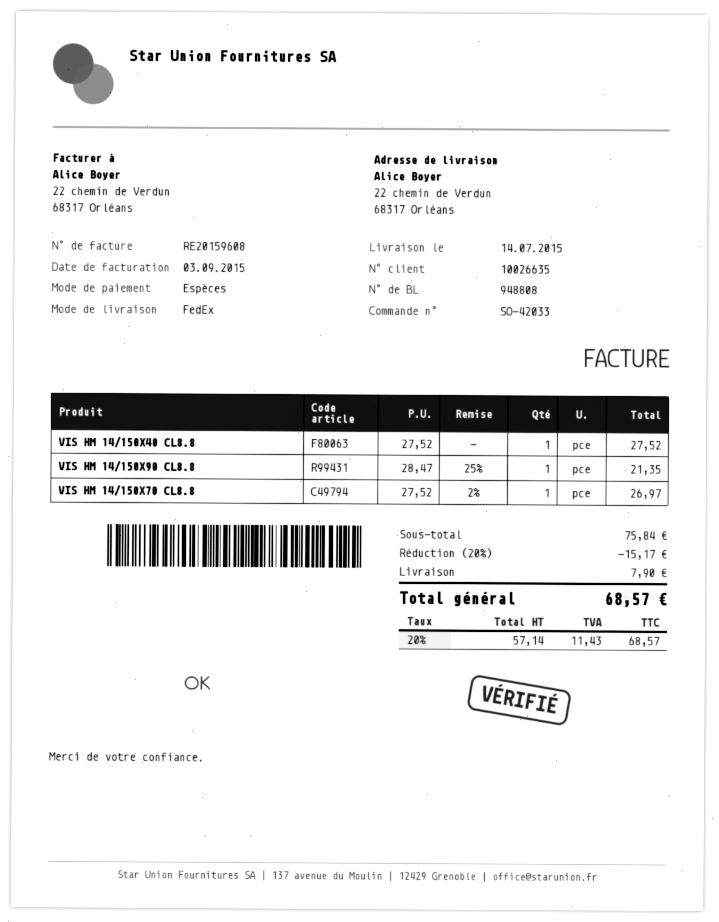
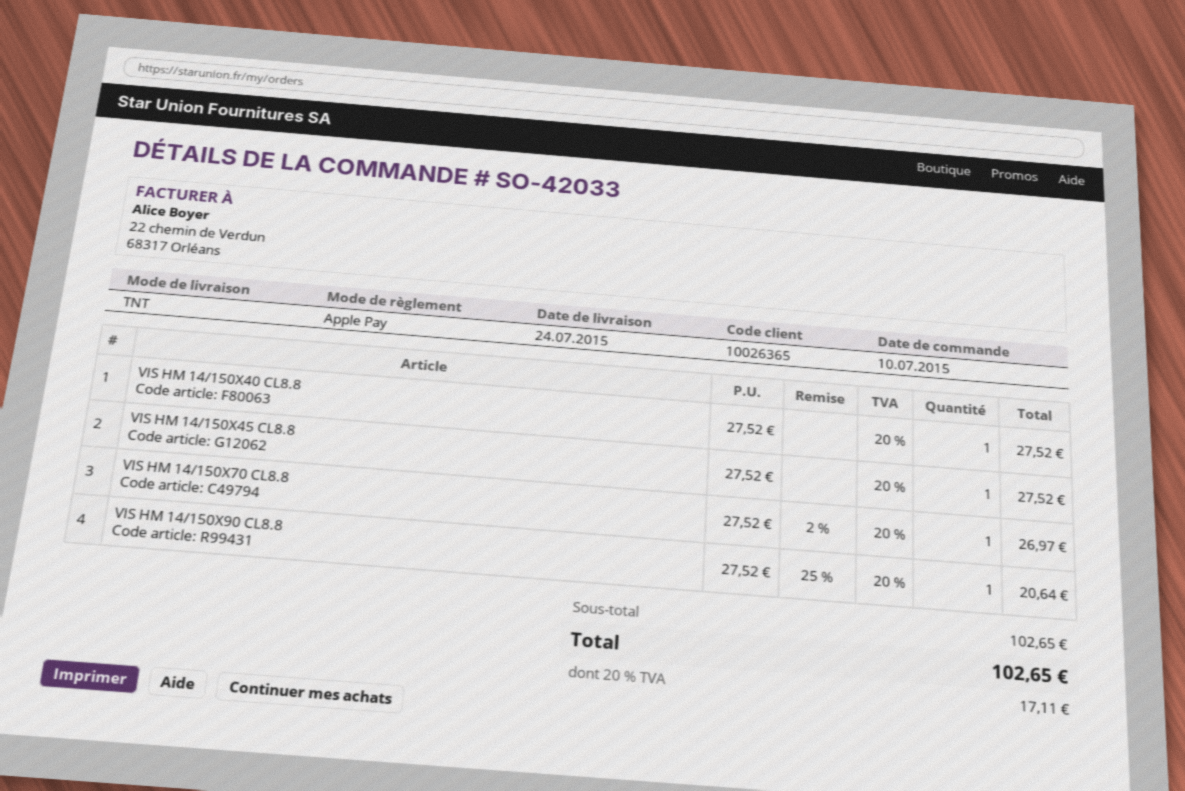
delivery date: 2015-07-14 -> 2015-07-24
customer number: 10026635 -> 10026365
payment method: cash -> Apple Pay
shipping method: FedEx -> TNT
VIS HM 14/150X90 CL8.8: 1 x 28.47 - 25% = 21.35 -> 1 x 27.52 - 25% = 20.64
VIS HM 14/150X45 CL8.8: none -> 1 x 27.52 = 27.52
subtotal: 75.84 -> 102.65
discount: 20% = 15.17 -> none
shipping: 7.90 -> none
tax: 20% = 11.43 -> 20% = 17.11
total: 68.57 -> 102.65

